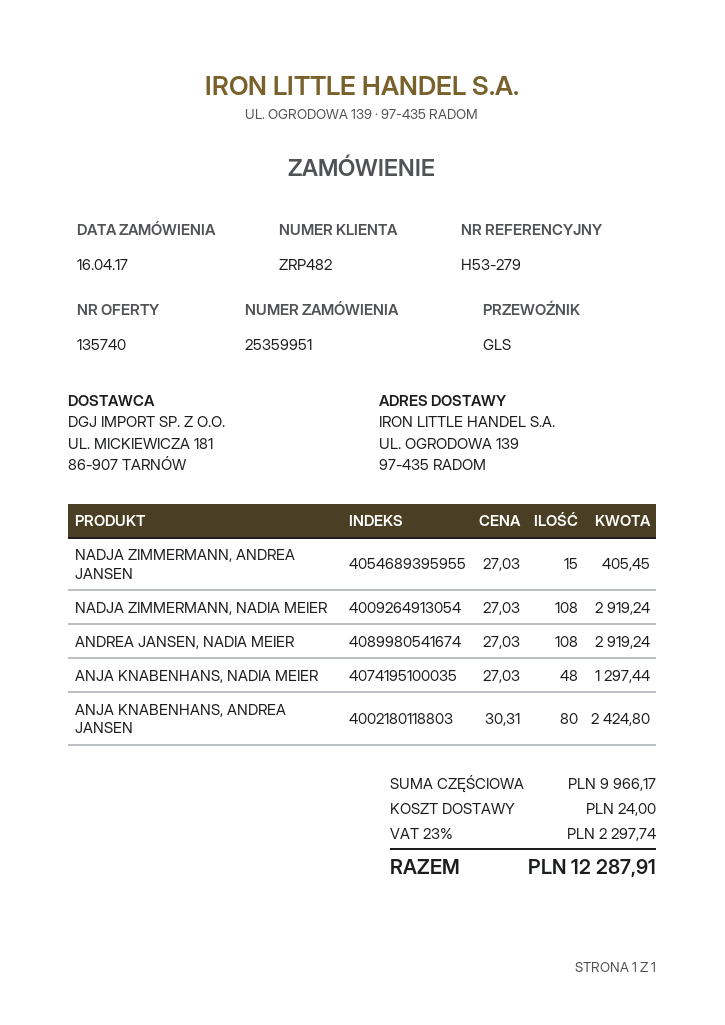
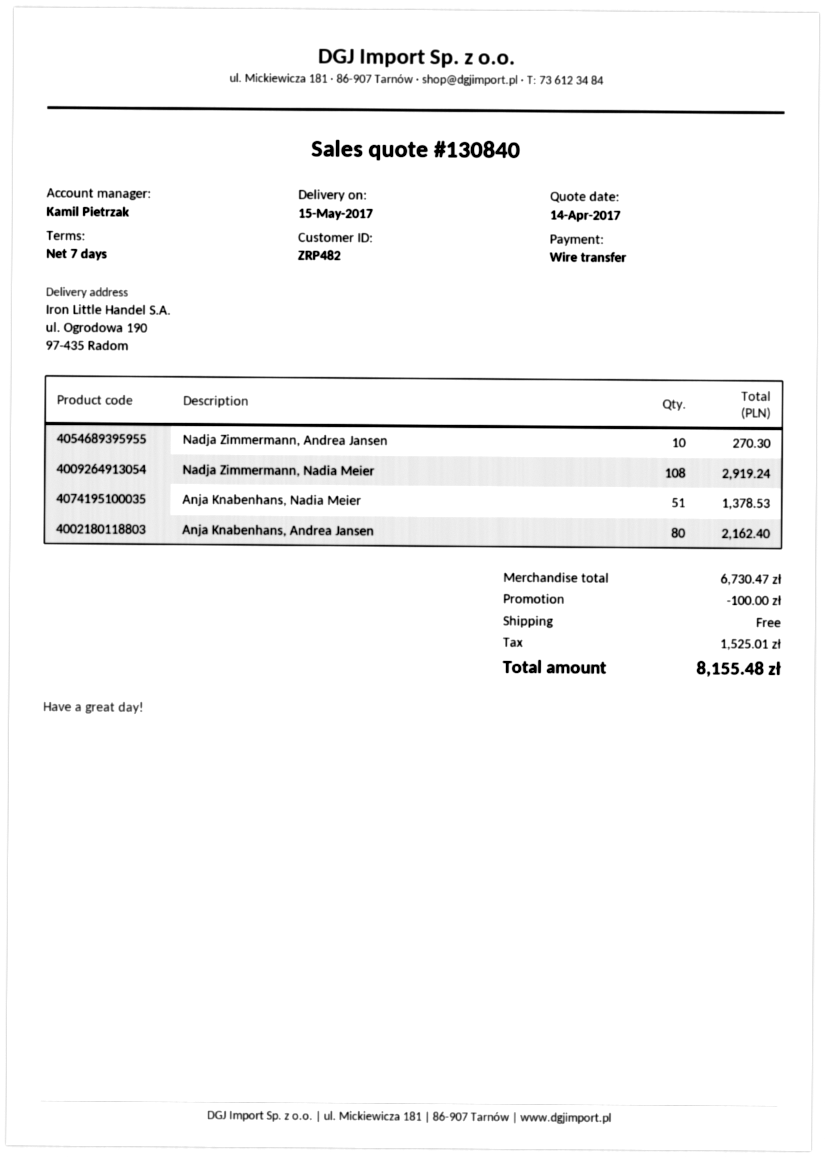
quote number: 135740 -> 130840
ship to: UL. OGRODOWA 139, 97-435 RADOM -> ul. Ogrodowa 190, 97-435 Radom
NADJA ZIMMERMANN, ANDREA JANSEN: 15 for 405.45 -> 10 for 270.30
ANDREA JANSEN, NADIA MEIER: 108 for 2919.24 -> none
ANJA KNABENHANS, NADIA MEIER: 48 for 1297.44 -> 51 for 1378.53
ANJA KNABENHANS, ANDREA JANSEN: 80 for 2424.80 -> 80 for 2162.40
subtotal: 9966.17 -> 6730.47
discount: none -> 100.00
shipping: 24.00 -> 0.00
tax: 2297.74 -> 1525.01
total: 12287.91 -> 8155.48

